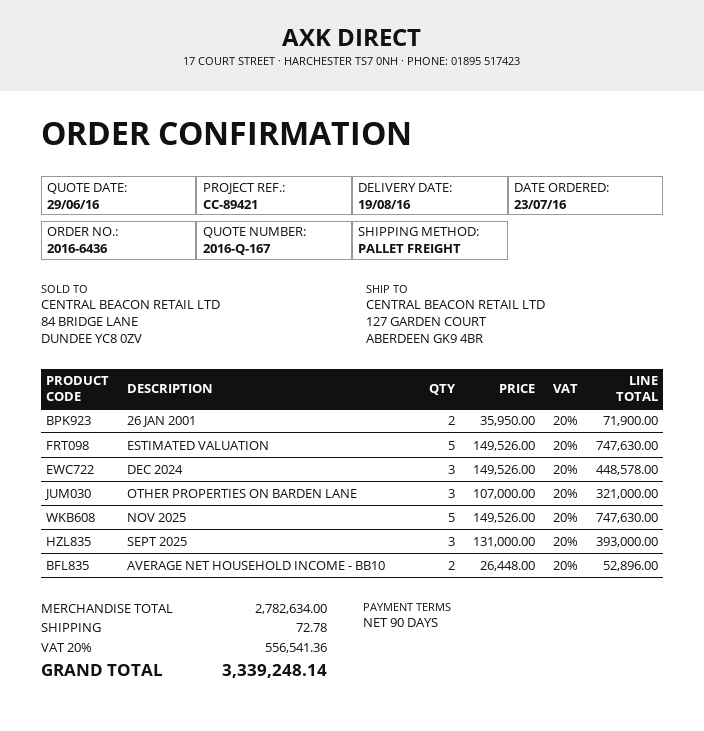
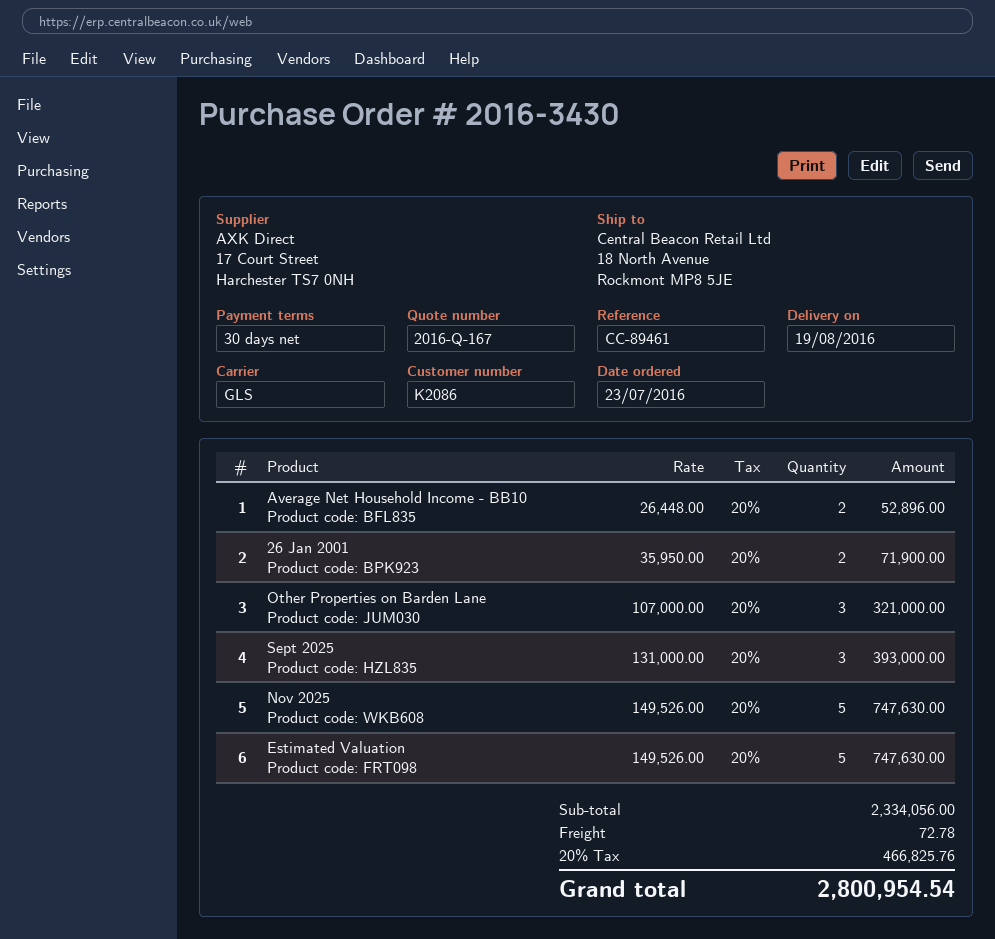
order number: 2016-6436 -> 2016-3430
payment terms: 90 days -> 30 days
reference: CC-89421 -> CC-89461
shipping method: pallet freight -> GLS
ship to: 127 GARDEN COURT, ABERDEEN GK9 4BR -> 18 North Avenue, Rockmont MP8 5JE
DEC 2024: 3 x 149526.00 = 448578.00 -> none
subtotal: 2782634.00 -> 2334056.00
tax: 20% = 556541.36 -> 20% = 466825.76
total: 3339248.14 -> 2800954.54

